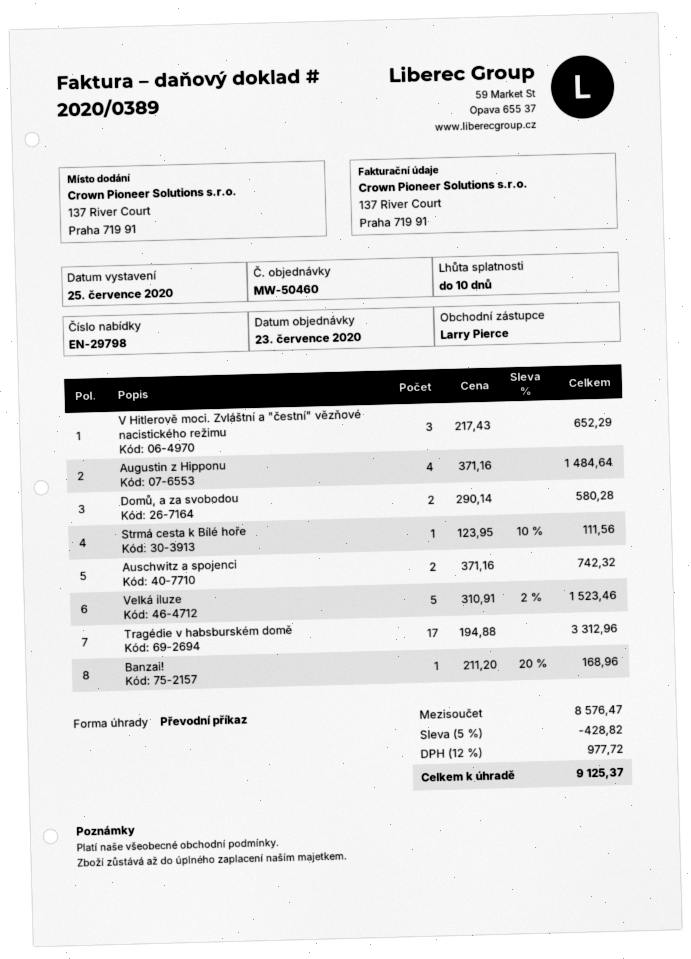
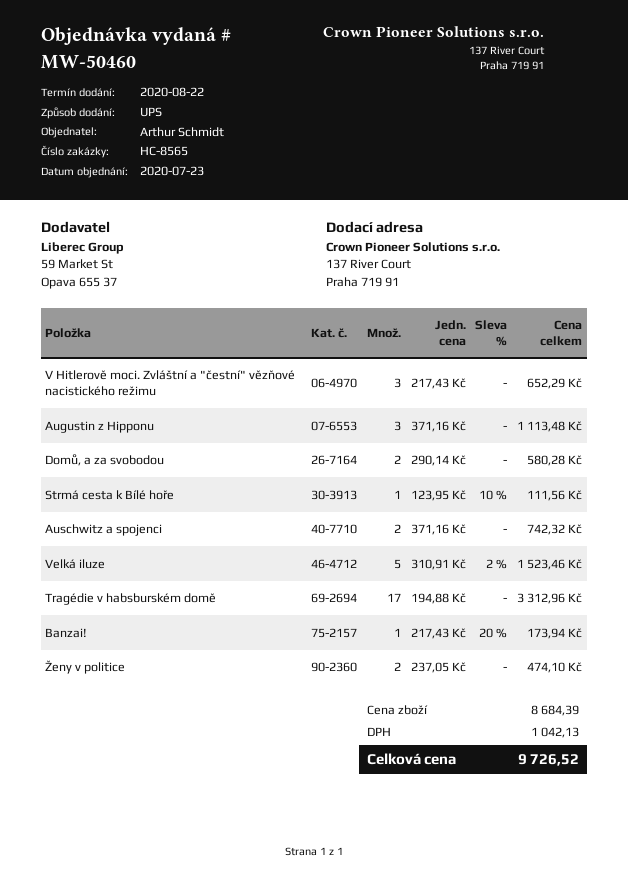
Augustin z Hipponu: 4 x 371.16 = 1484.64 -> 3 x 371.16 = 1113.48
Banzai!: 1 x 211.20 - 20% = 168.96 -> 1 x 217.43 - 20% = 173.94
Ženy v politice: none -> 2 x 237.05 = 474.10
subtotal: 8576.47 -> 8684.39
discount: 5% = 428.82 -> none
tax: 977.72 -> 1042.13
total: 9125.37 -> 9726.52

